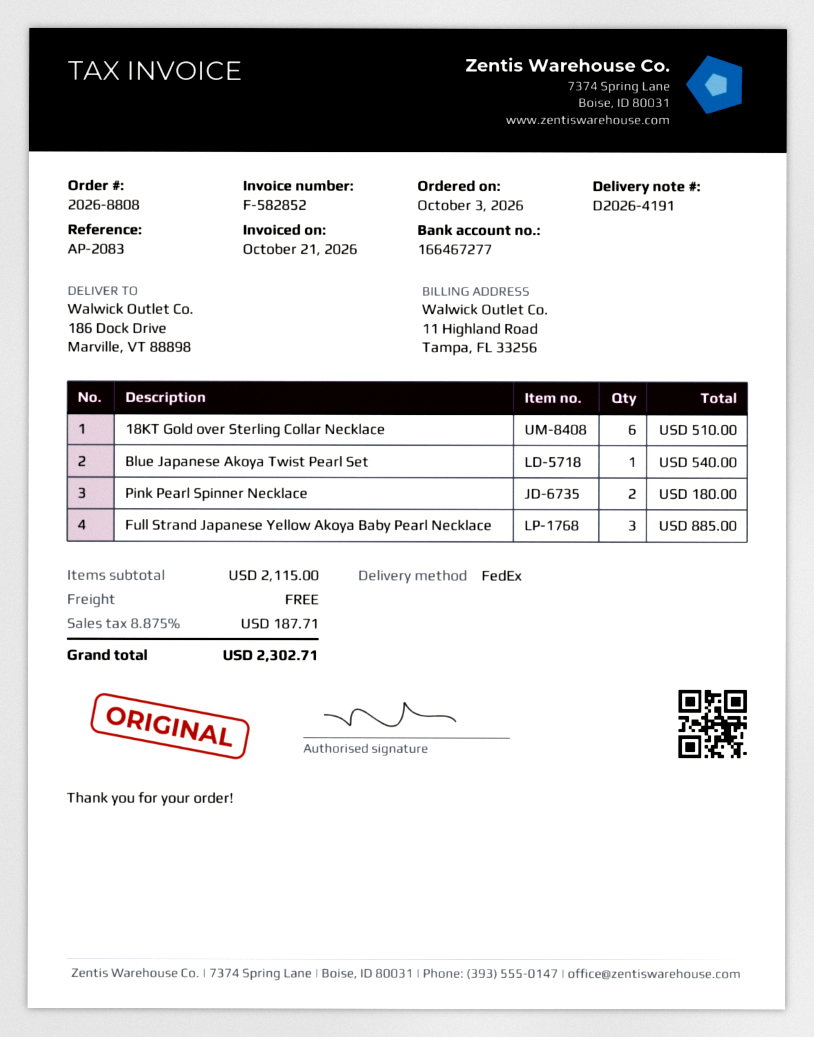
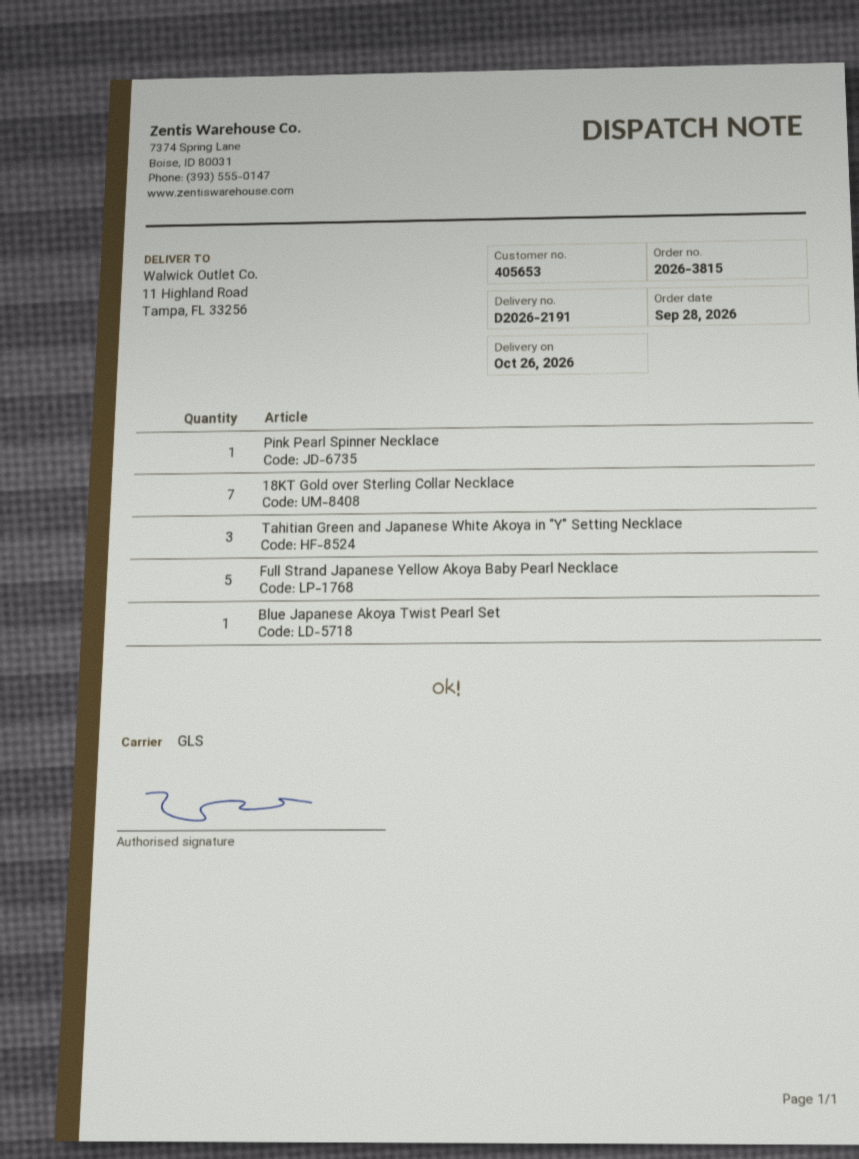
order number: 2026-8808 -> 2026-3815
order date: 2026-10-03 -> 2026-09-28
delivery note number: D2026-4191 -> D2026-2191
shipping method: FedEx -> GLS
ship to: 186 Dock Drive, Marville, VT 88898 -> 11 Highland Road, Tampa, FL 33256
18KT Gold over Sterling Collar Necklace: 6 -> 7
Pink Pearl Spinner Necklace: 2 -> 1
Full Strand Japanese Yellow Akoya Baby Pearl Necklace: 3 -> 5
Tahitian Green and Japanese White Akoya in "Y" Setting Necklace: none -> 3

